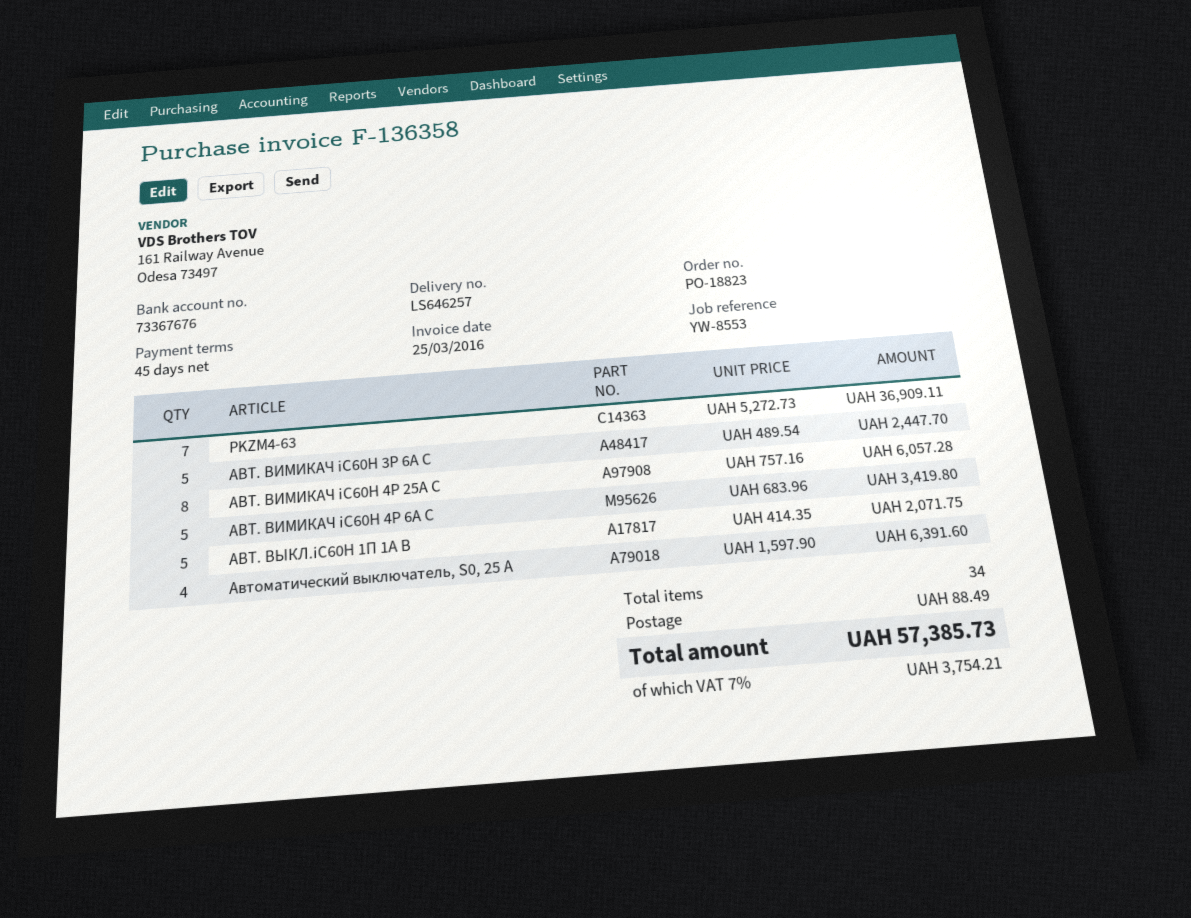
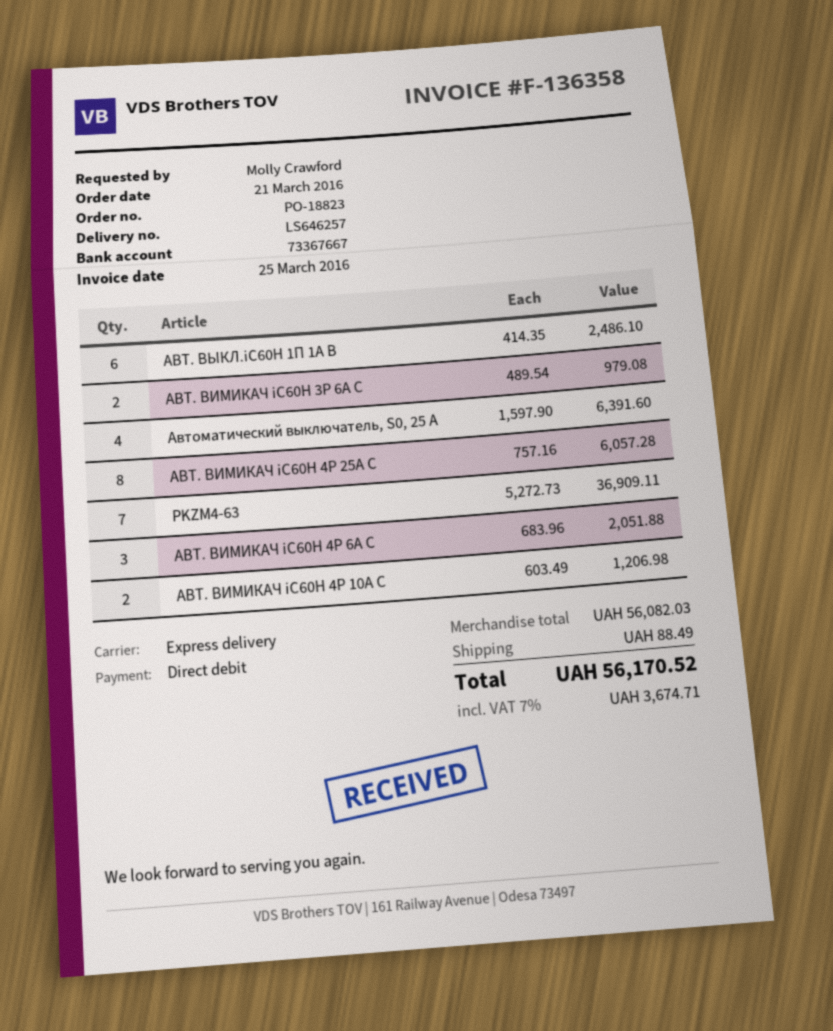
bank account: 73367676 -> 73367667
АВТ. ВИМИКАЧ iC60H 3P 6A C: 5 x 489.54 = 2447.70 -> 2 x 489.54 = 979.08
АВТ. ВИМИКАЧ iC60H 4P 6A C: 5 x 683.96 = 3419.80 -> 3 x 683.96 = 2051.88
АВТ. ВЫКЛ.iC60H 1П 1A B: 5 x 414.35 = 2071.75 -> 6 x 414.35 = 2486.10
АВТ. ВИМИКАЧ iC60H 4P 10A C: none -> 2 x 603.49 = 1206.98
tax: 7% = 3754.21 -> 7% = 3674.71
total: 57385.73 -> 56170.52

